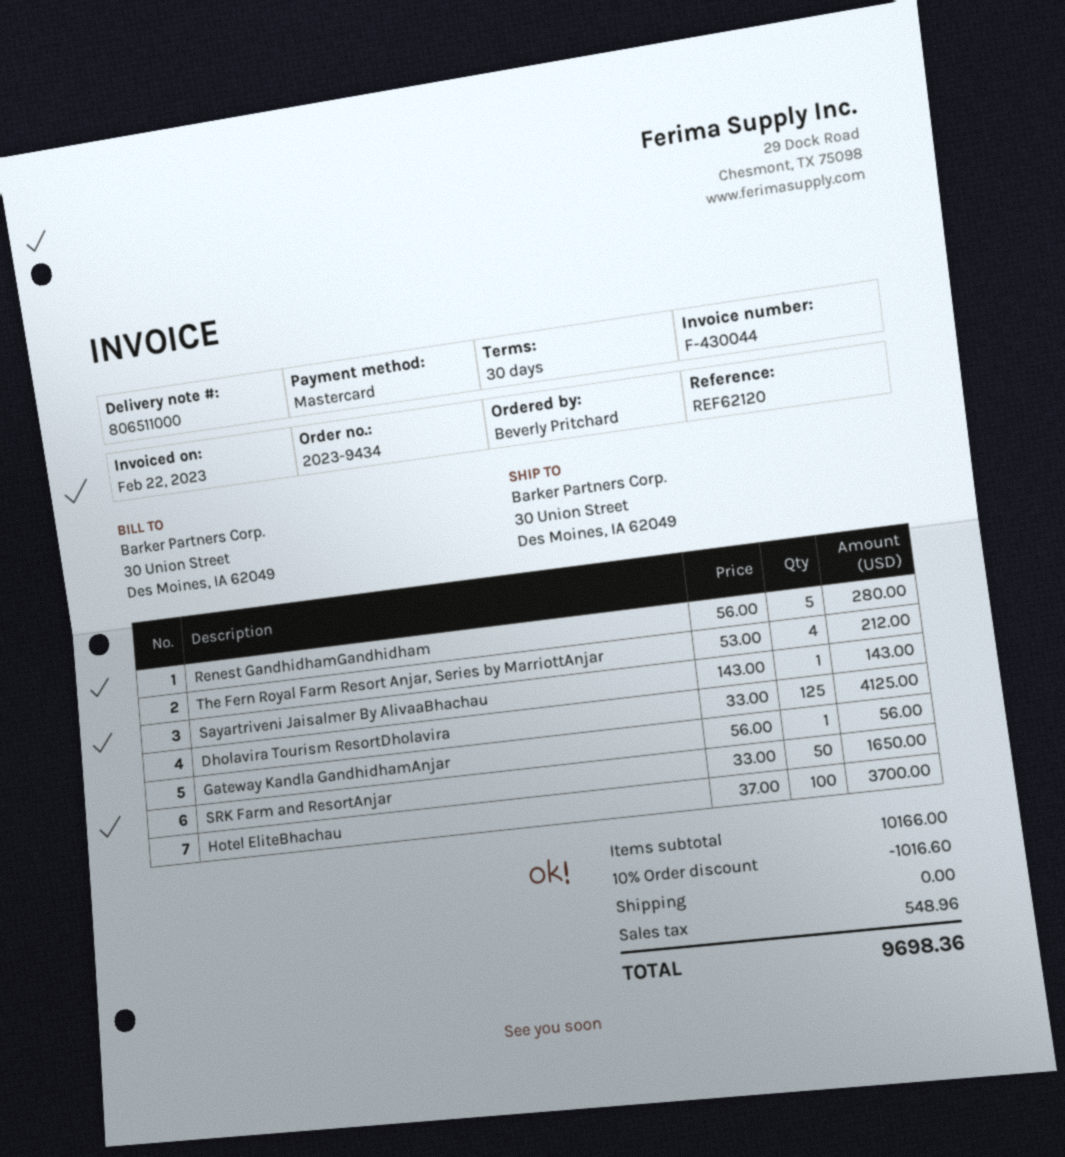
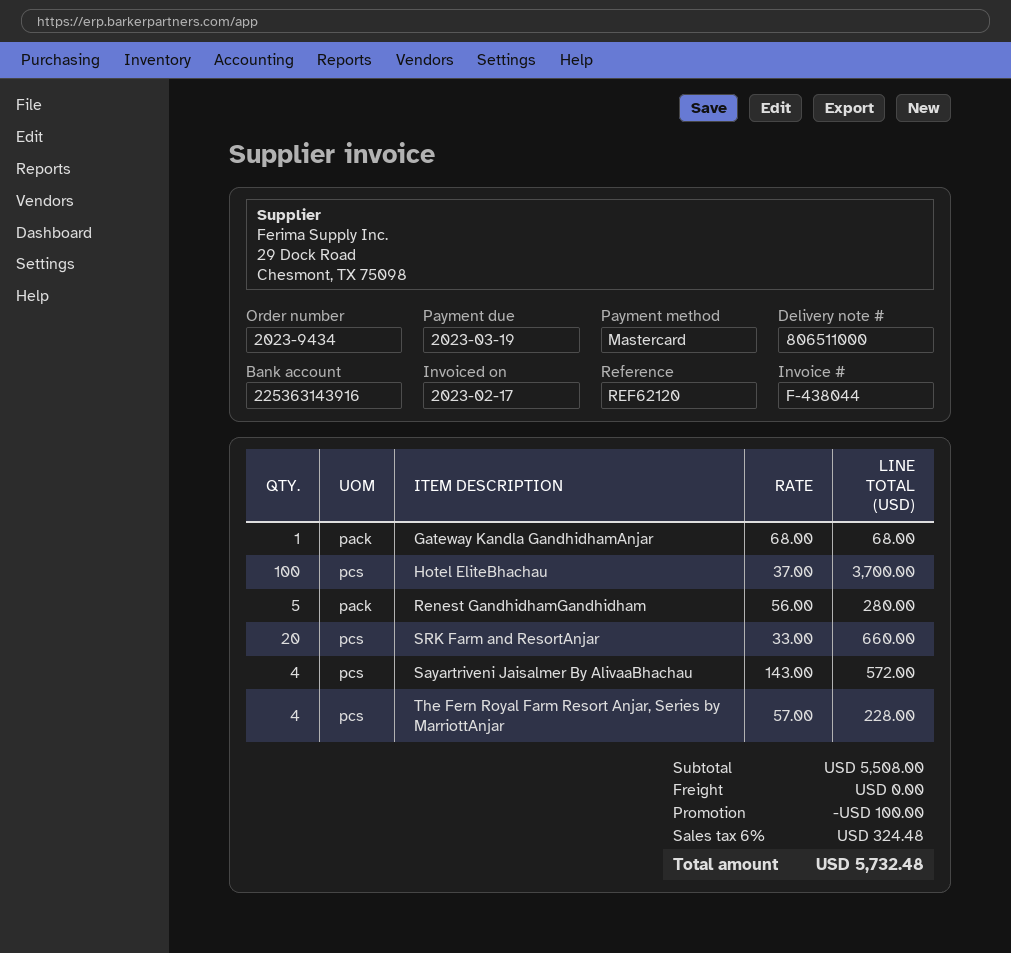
invoice number: F-430044 -> F-438044
invoice date: 2023-02-22 -> 2023-02-17
The Fern Royal Farm Resort Anjar, Series by MarriottAnjar: 4 x 53.00 = 212.00 -> 4 x 57.00 = 228.00
Sayartriveni Jaisalmer By AlivaaBhachau: 1 x 143.00 = 143.00 -> 4 x 143.00 = 572.00
Dholavira Tourism ResortDholavira: 125 x 33.00 = 4125.00 -> none
Gateway Kandla GandhidhamAnjar: 1 x 56.00 = 56.00 -> 1 x 68.00 = 68.00
SRK Farm and ResortAnjar: 50 x 33.00 = 1650.00 -> 20 x 33.00 = 660.00
subtotal: 10166.00 -> 5508.00
discount: 1016.60 -> 100.00
tax: 548.96 -> 324.48
total: 9698.36 -> 5732.48

